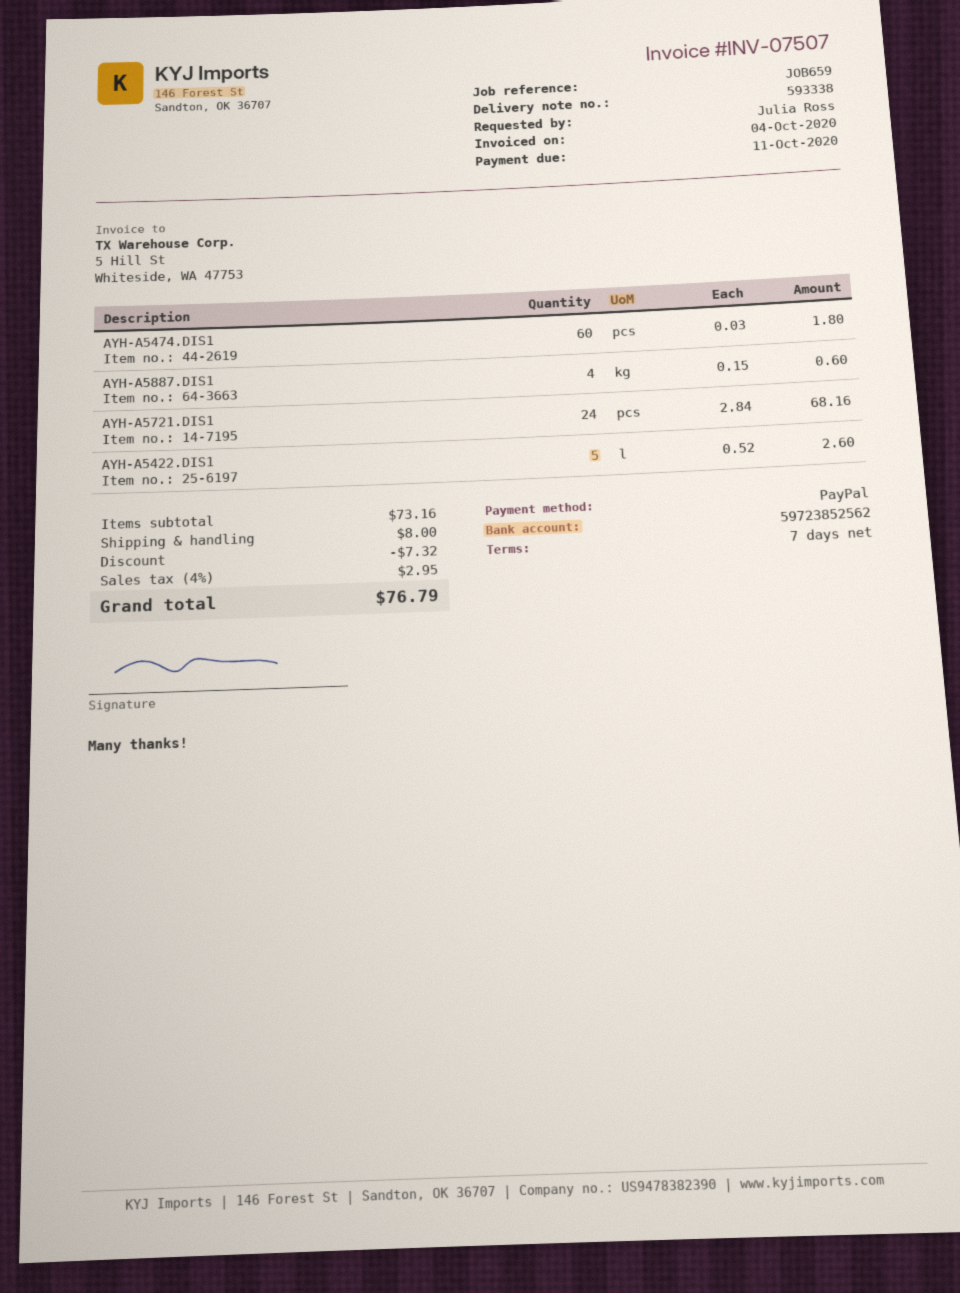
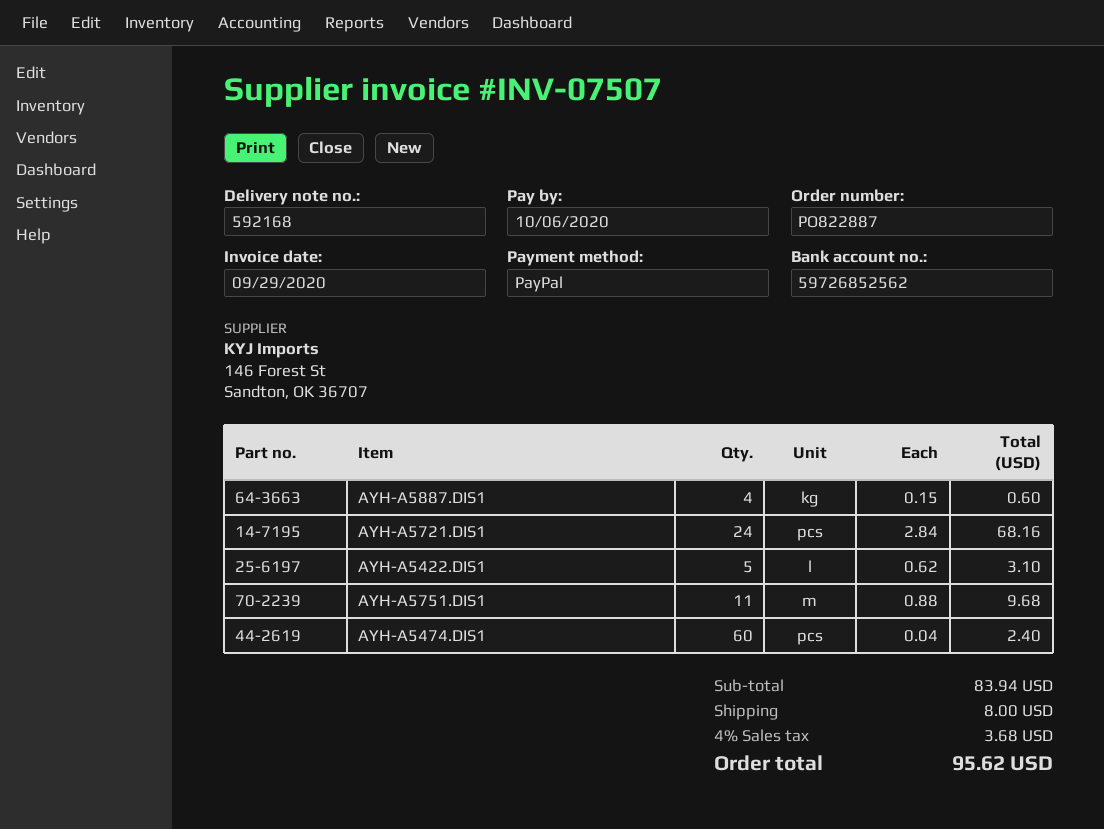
delivery note number: 593338 -> 592168
invoice date: 2020-10-04 -> 2020-09-29
due date: 2020-10-11 -> 2020-10-06
bank account: 59723852562 -> 59726852562
AYH-A5474.DIS1: 60 x 0.03 = 1.80 -> 60 x 0.04 = 2.40
AYH-A5422.DIS1: 5 x 0.52 = 2.60 -> 5 x 0.62 = 3.10
AYH-A5751.DIS1: none -> 11 x 0.88 = 9.68
subtotal: 73.16 -> 83.94
discount: 7.32 -> none
tax: 4% = 2.95 -> 4% = 3.68
total: 76.79 -> 95.62

